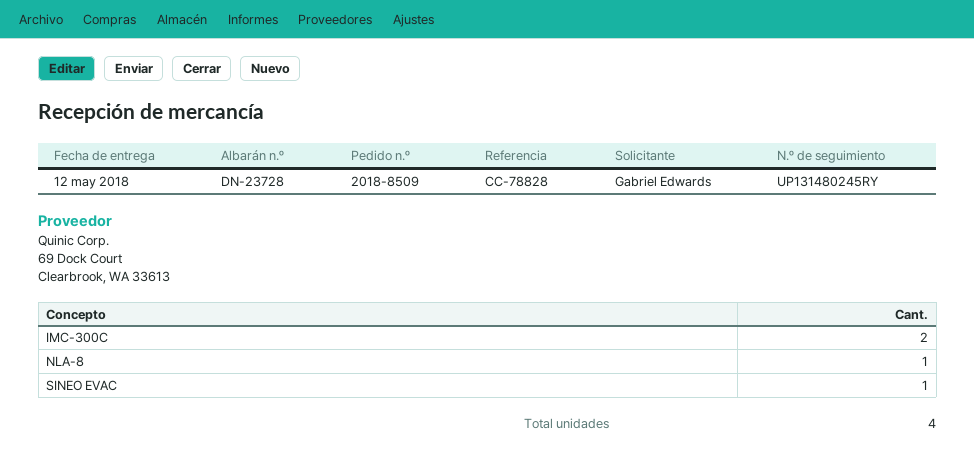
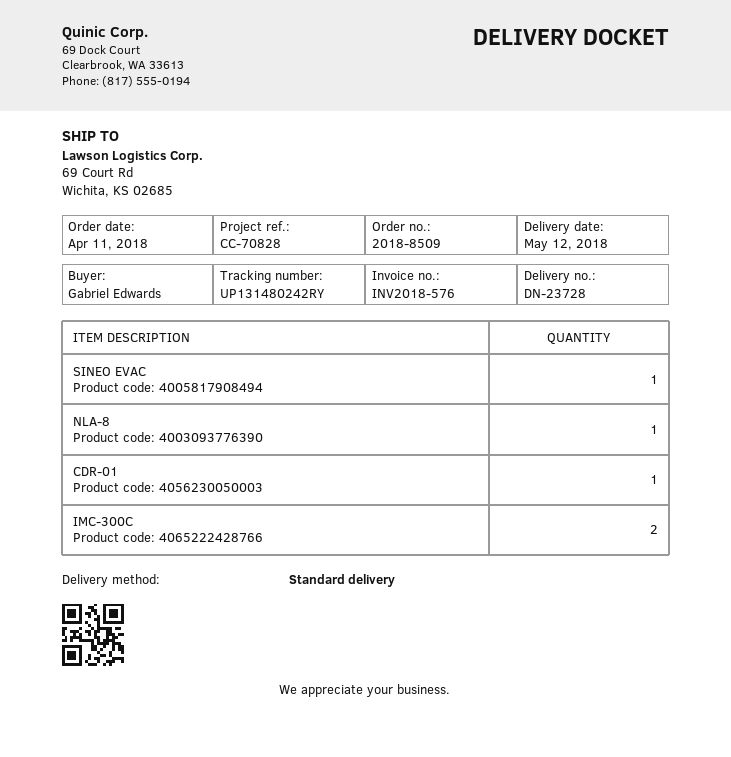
reference: CC-78828 -> CC-70828
tracking number: UP131480245RY -> UP131480242RY
CDR-01: none -> 1

